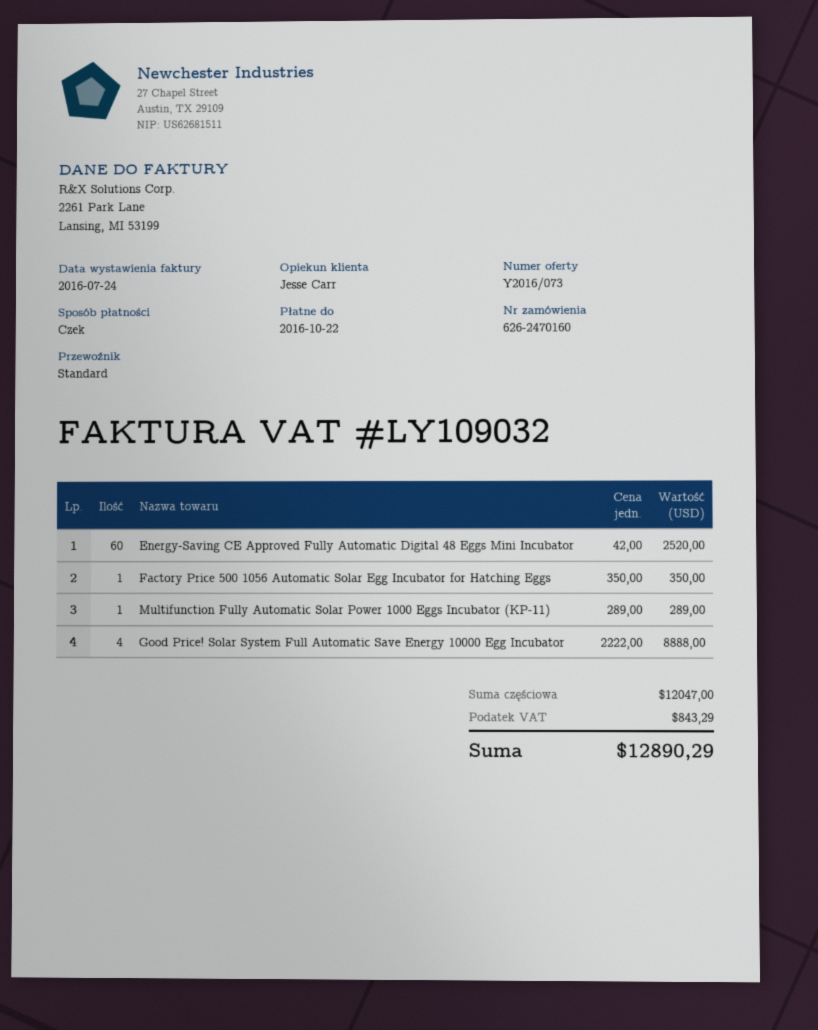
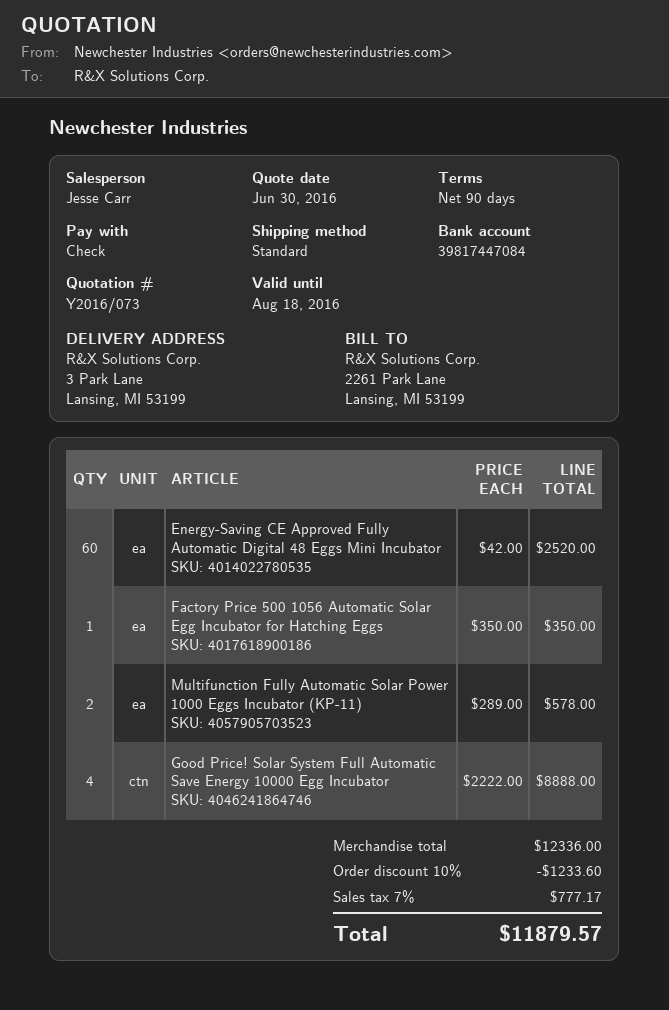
Multifunction Fully Automatic Solar Power 1000 Eggs Incubator (KP-11): 1 x 289.00 = 289.00 -> 2 x 289.00 = 578.00
subtotal: 12047.00 -> 12336.00
discount: none -> 10% = 1233.60
tax: 843.29 -> 777.17
total: 12890.29 -> 11879.57

